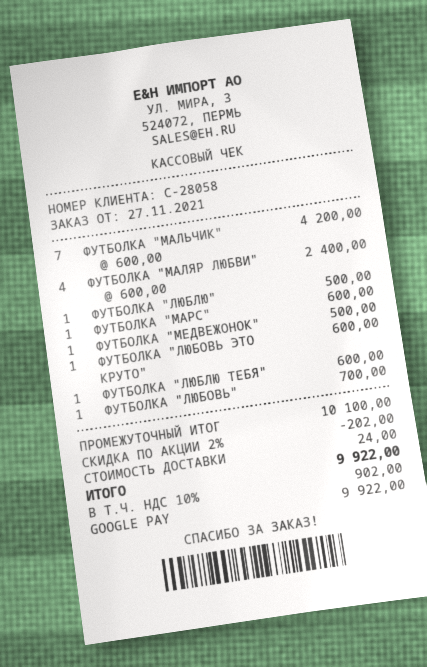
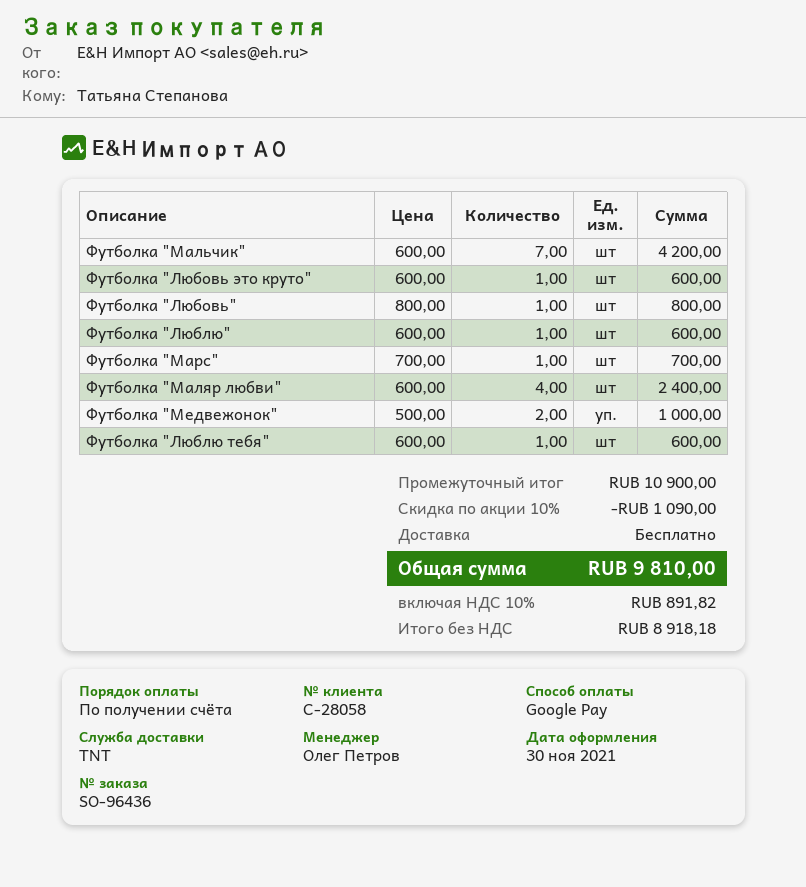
order date: 2021-11-27 -> 2021-11-30
ФУТБОЛКА "ЛЮБЛЮ": 1 x 500.00 = 500.00 -> 1 x 600.00 = 600.00
ФУТБОЛКА "МАРС": 1 x 600.00 = 600.00 -> 1 x 700.00 = 700.00
ФУТБОЛКА "МЕДВЕЖОНОК": 1 x 500.00 = 500.00 -> 2 x 500.00 = 1000.00
ФУТБОЛКА "ЛЮБОВЬ": 1 x 700.00 = 700.00 -> 1 x 800.00 = 800.00
subtotal: 10100.00 -> 10900.00
discount: 2% = 202.00 -> 10% = 1090.00
shipping: 24.00 -> 0.00
tax: 10% = 902.00 -> 10% = 891.82
total: 9922.00 -> 9810.00

